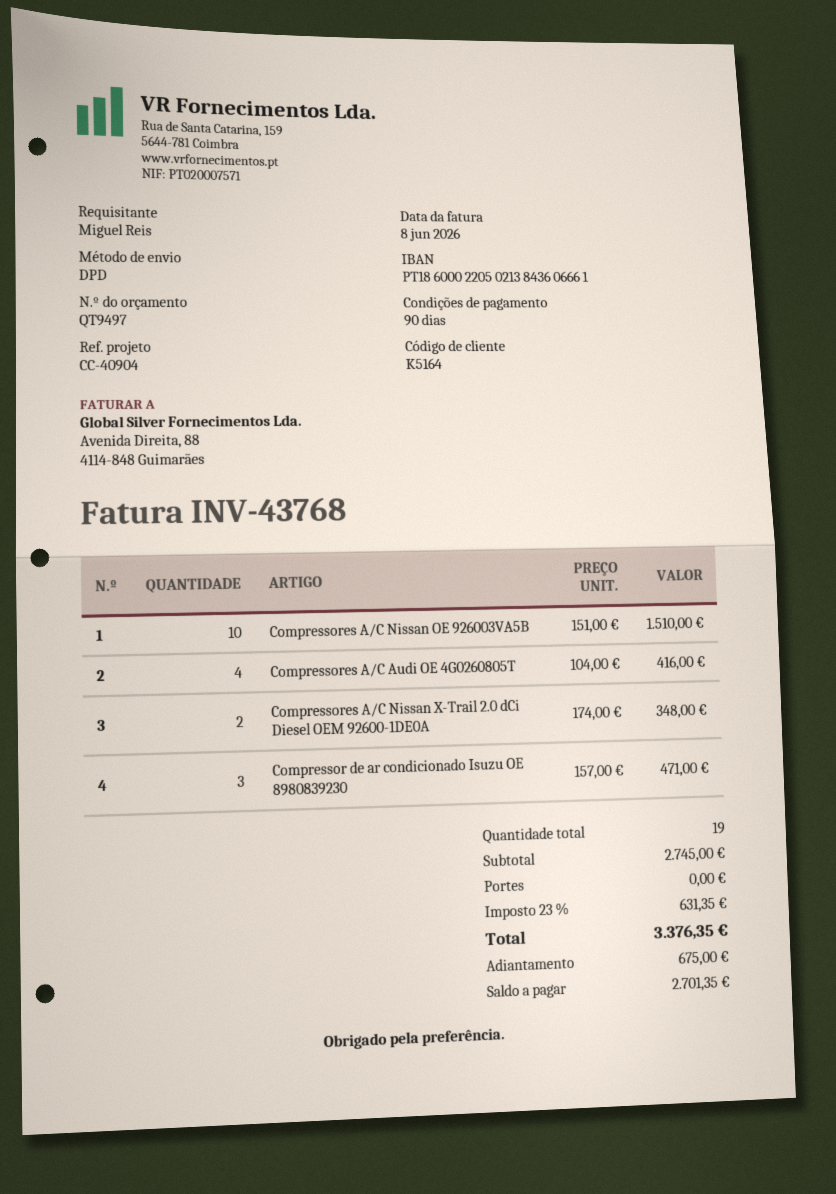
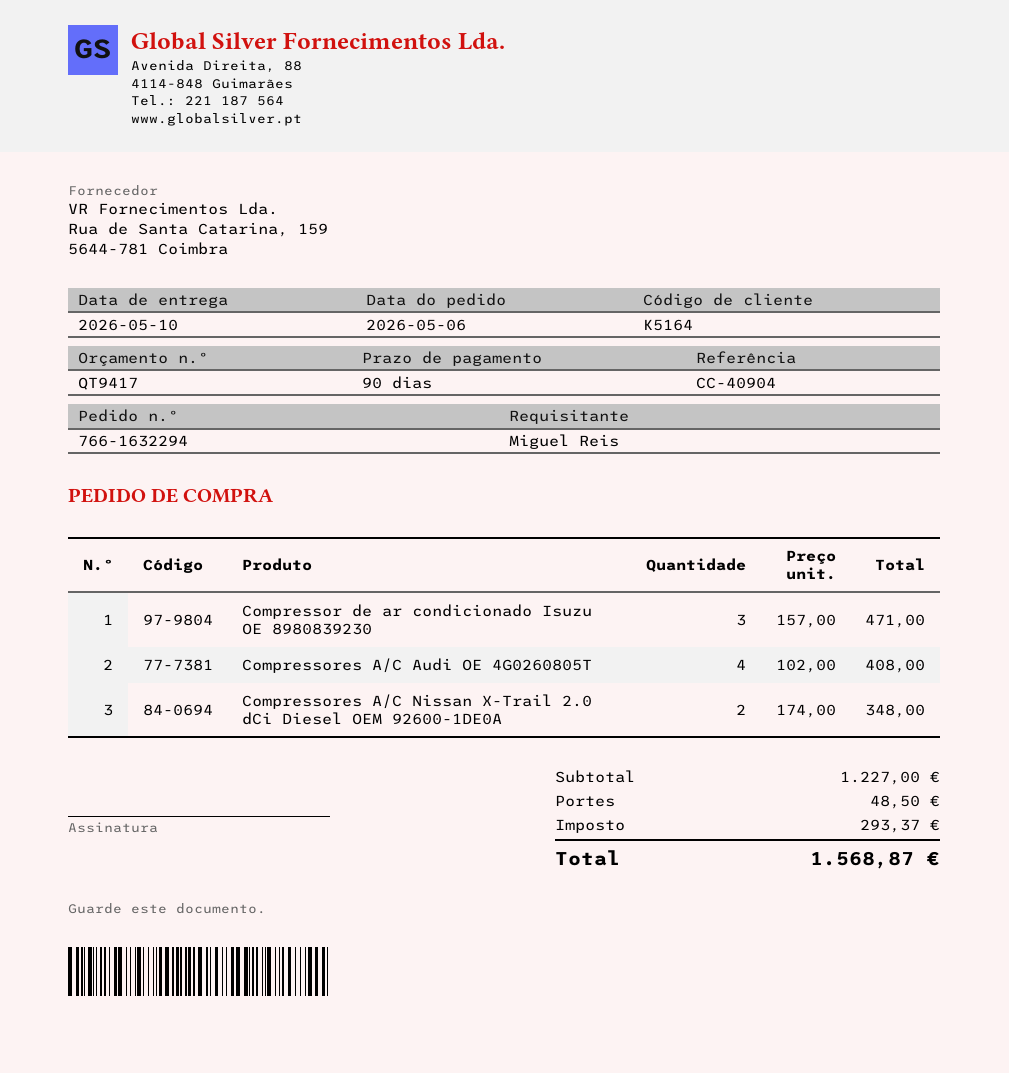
quote number: QT9497 -> QT9417
Compressores A/C Nissan OE 926003VA5B: 10 x 151.00 = 1510.00 -> none
Compressores A/C Audi OE 4G0260805T: 4 x 104.00 = 416.00 -> 4 x 102.00 = 408.00
subtotal: 2745.00 -> 1227.00
shipping: 0.00 -> 48.50
tax: 631.35 -> 293.37
total: 3376.35 -> 1568.87

